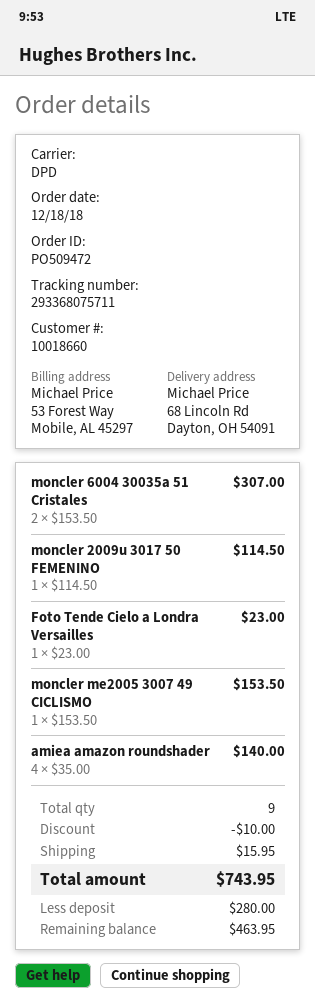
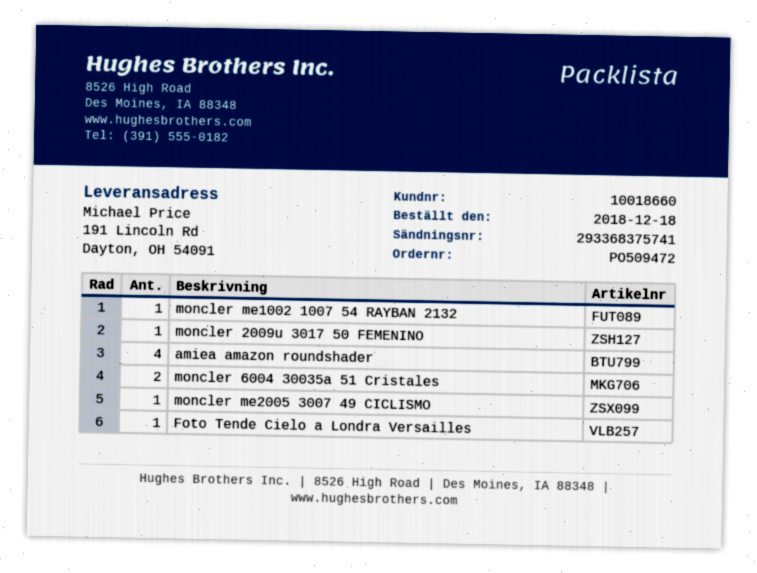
tracking number: 293368075711 -> 293368375741
ship to: 68 Lincoln Rd, Dayton, OH 54091 -> 191 Lincoln Rd, Dayton, OH 54091
moncler me1002 1007 54 RAYBAN 2132: none -> 1

